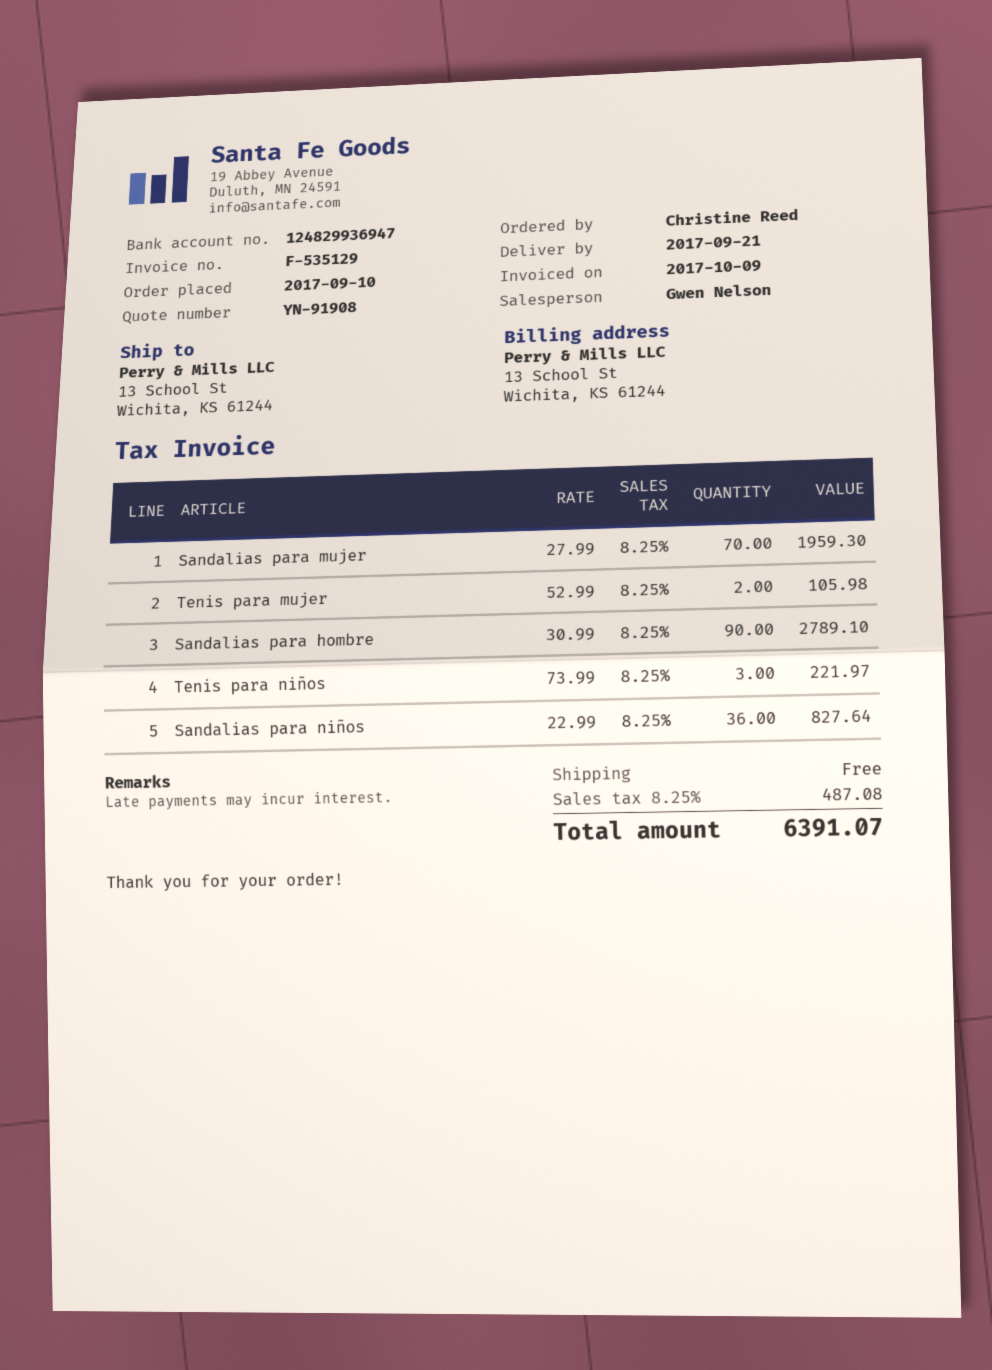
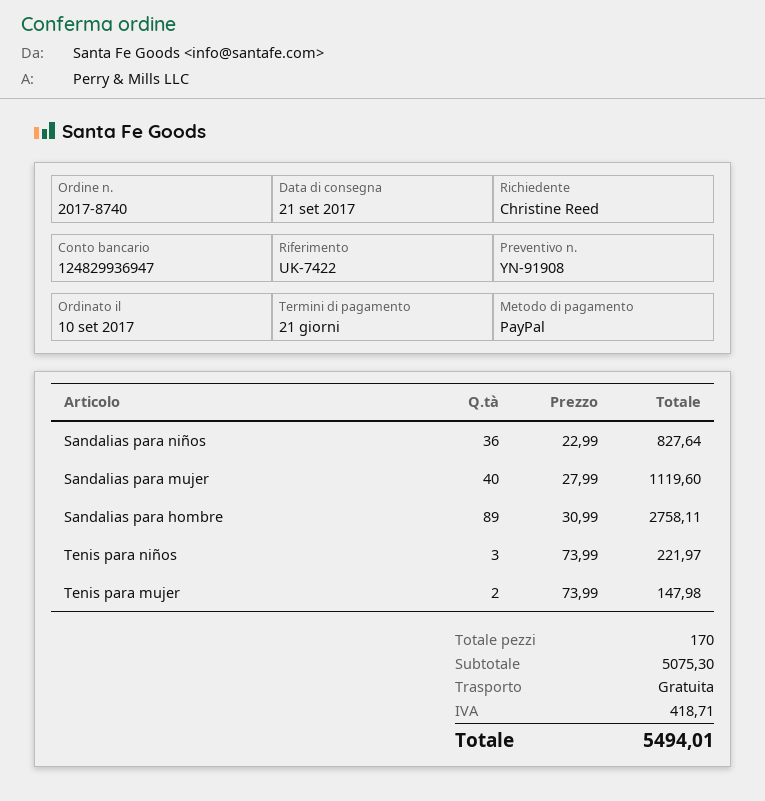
Sandalias para mujer: 70 x 27.99 = 1959.30 -> 40 x 27.99 = 1119.60
Tenis para mujer: 2 x 52.99 = 105.98 -> 2 x 73.99 = 147.98
Sandalias para hombre: 90 x 30.99 = 2789.10 -> 89 x 30.99 = 2758.11
tax: 487.08 -> 418.71
total: 6391.07 -> 5494.01

